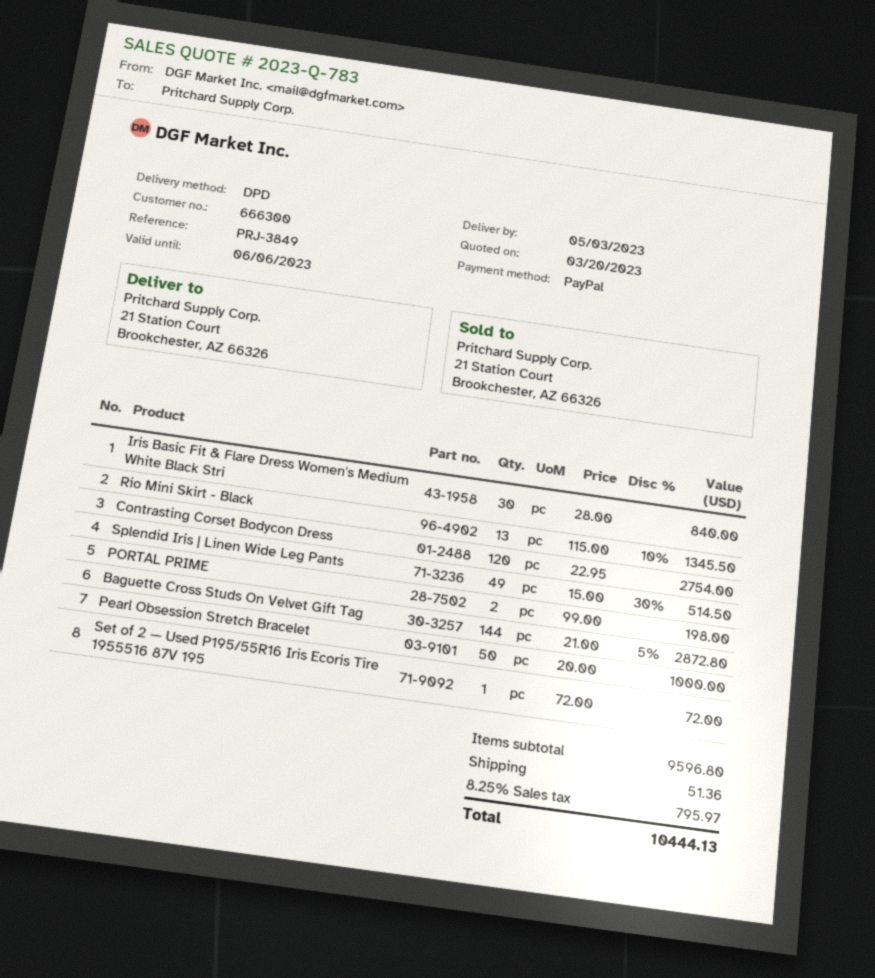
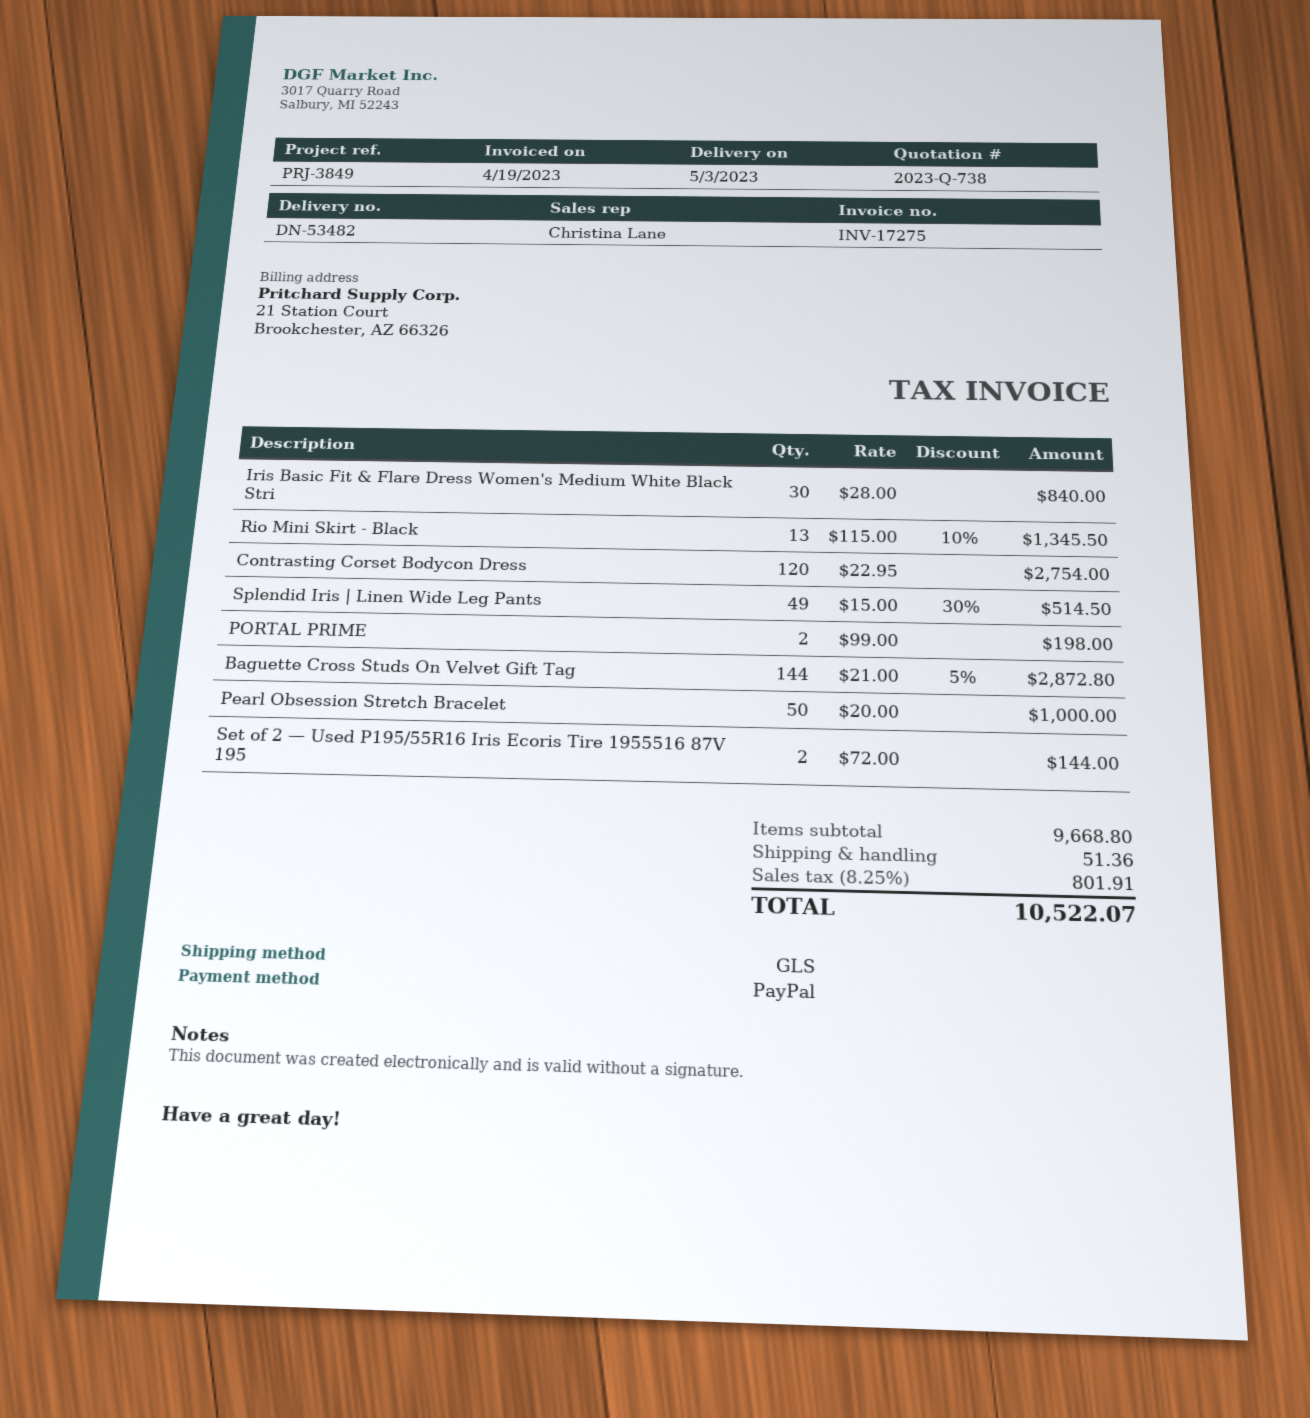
quote number: 2023-Q-783 -> 2023-Q-738
shipping method: DPD -> GLS
Set of 2 — Used P195/55R16 Iris Ecoris Tire 1955516 87V 195: 1 x 72.00 = 72.00 -> 2 x 72.00 = 144.00
subtotal: 9596.80 -> 9668.80
tax: 8.25% = 795.97 -> 8.25% = 801.91
total: 10444.13 -> 10522.07

